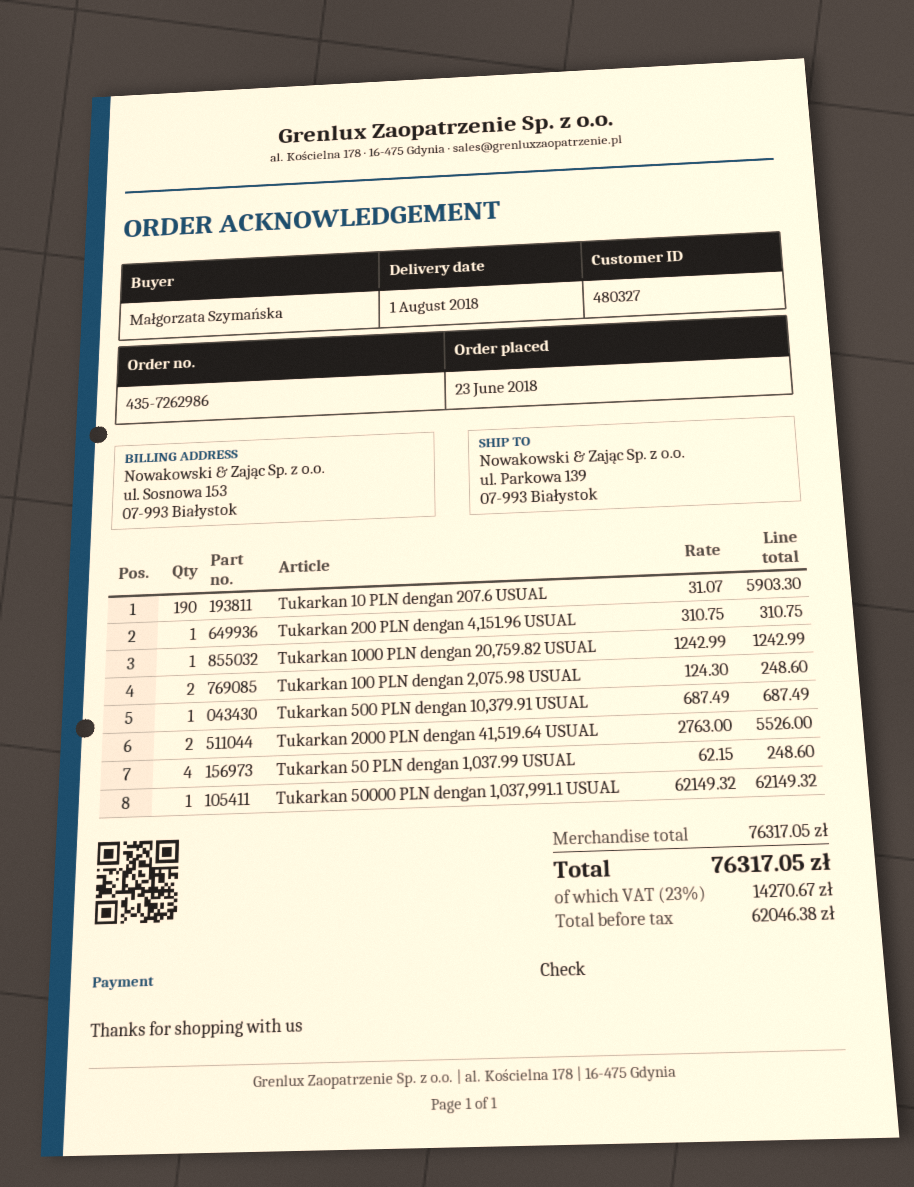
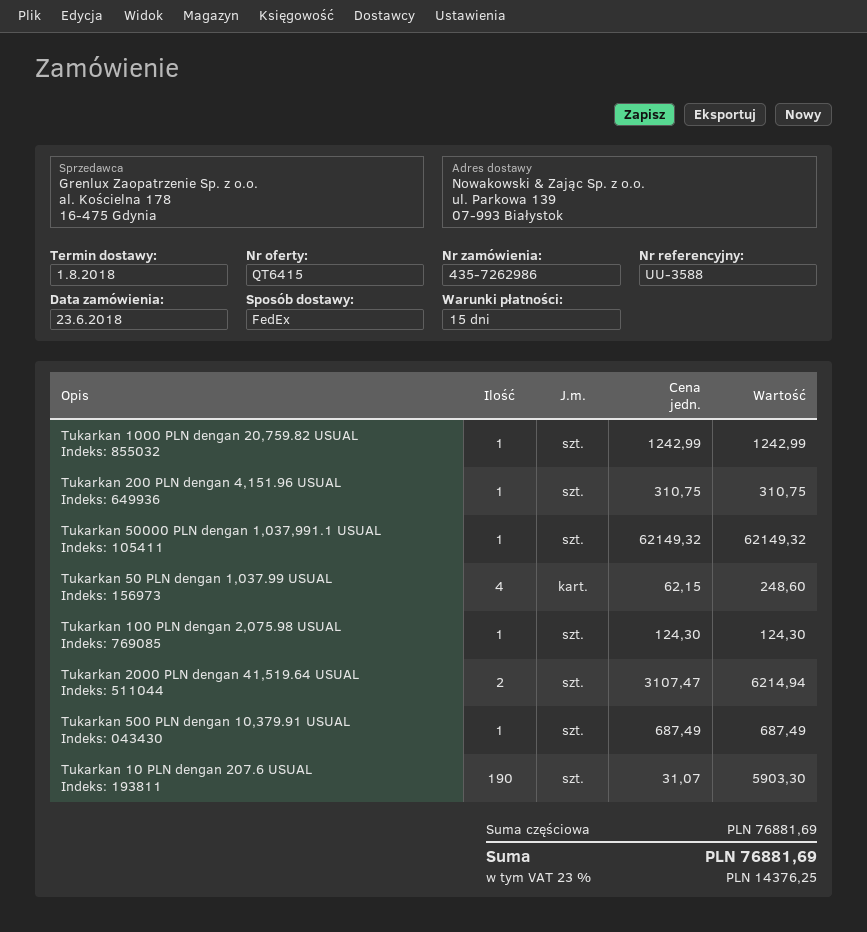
Tukarkan 100 PLN dengan 2,075.98 USUAL: 2 x 124.30 = 248.60 -> 1 x 124.30 = 124.30
Tukarkan 2000 PLN dengan 41,519.64 USUAL: 2 x 2763.00 = 5526.00 -> 2 x 3107.47 = 6214.94
subtotal: 76317.05 -> 76881.69
tax: 23% = 14270.67 -> 23% = 14376.25
total: 76317.05 -> 76881.69

